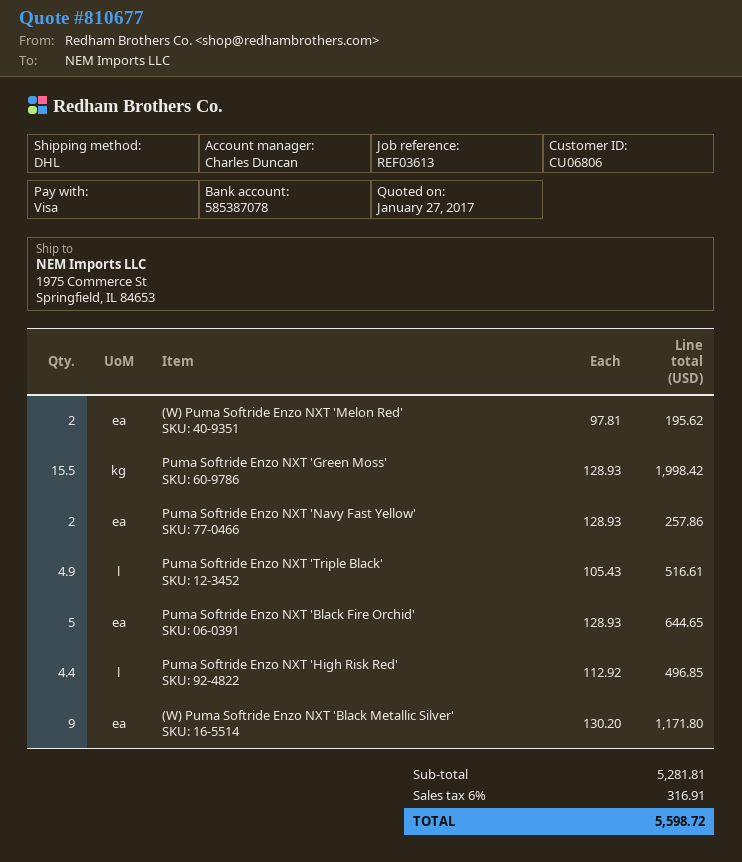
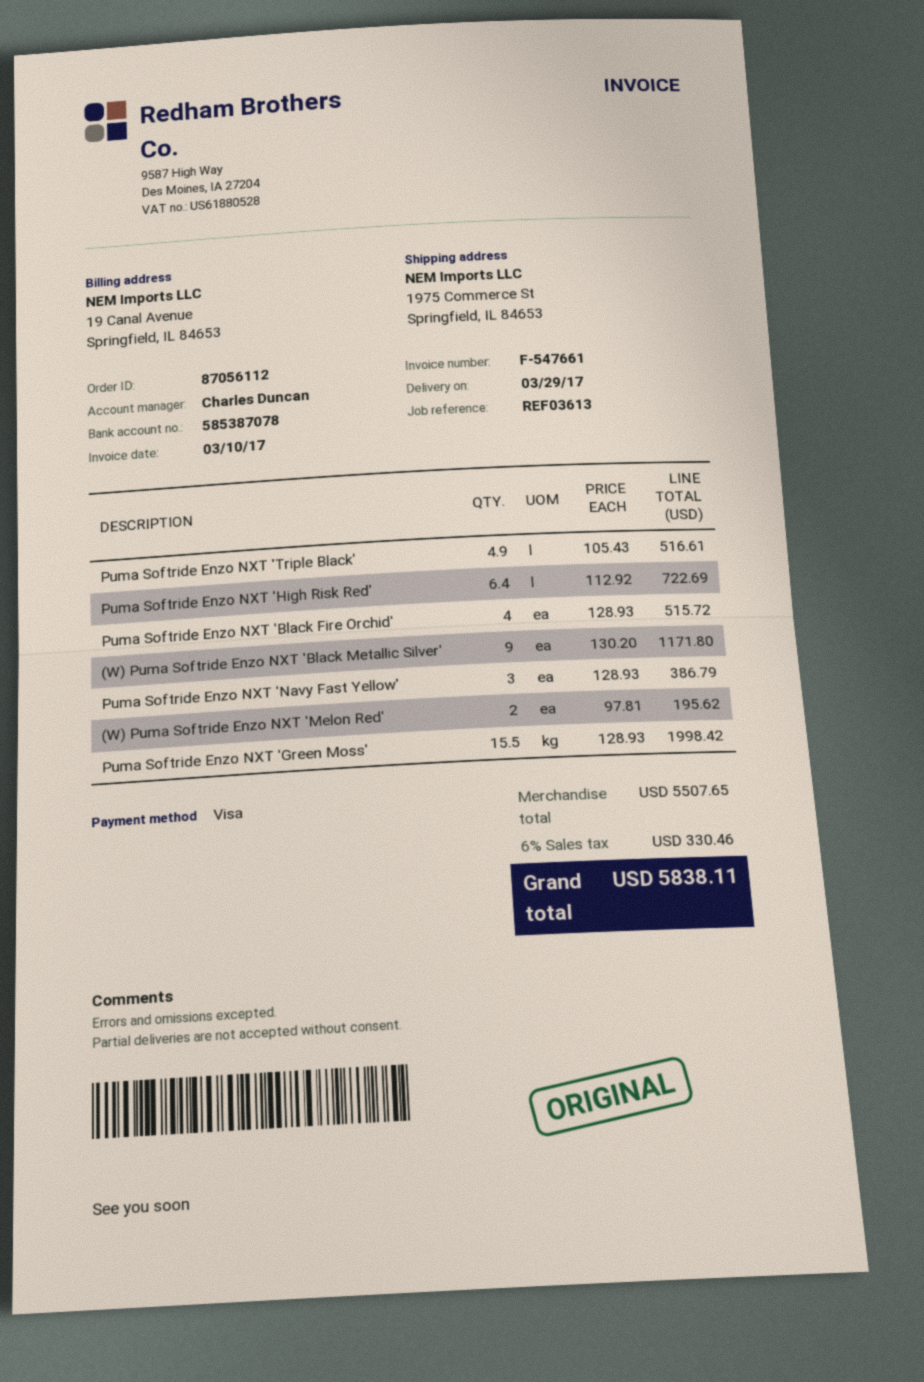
Puma Softride Enzo NXT 'Navy Fast Yellow': 2 x 128.93 = 257.86 -> 3 x 128.93 = 386.79
Puma Softride Enzo NXT 'Black Fire Orchid': 5 x 128.93 = 644.65 -> 4 x 128.93 = 515.72
Puma Softride Enzo NXT 'High Risk Red': 4.4 x 112.92 = 496.85 -> 6.4 x 112.92 = 722.69
subtotal: 5281.81 -> 5507.65
tax: 6% = 316.91 -> 6% = 330.46
total: 5598.72 -> 5838.11

